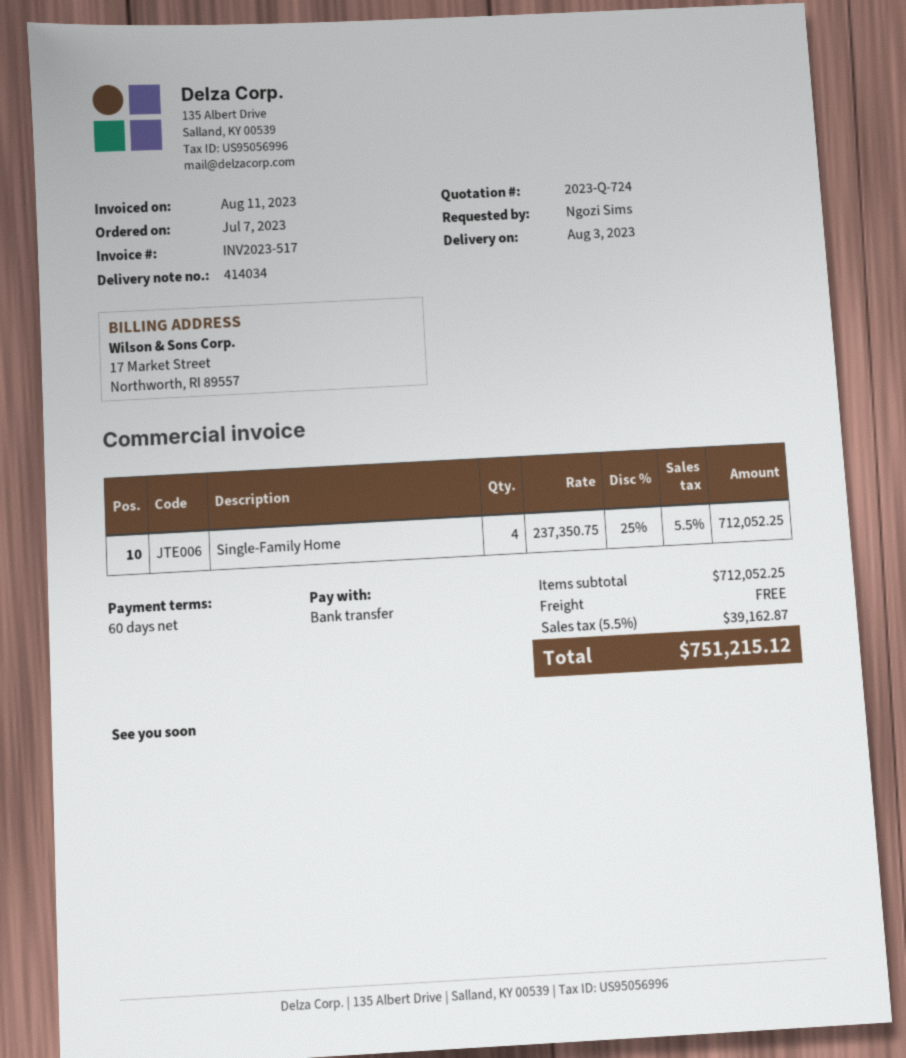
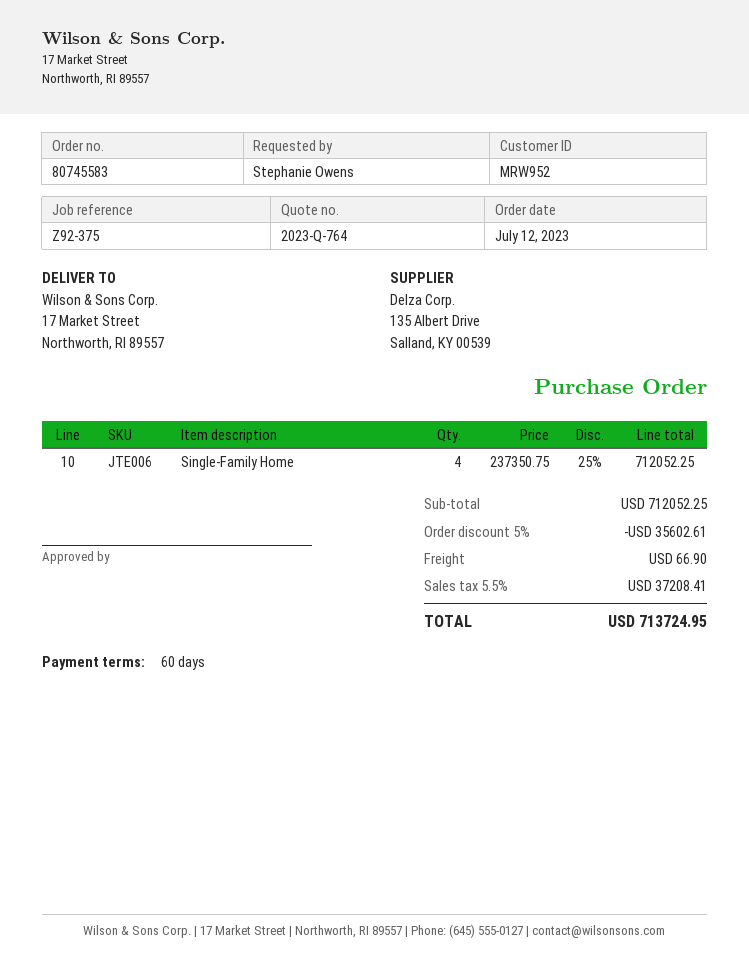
quote number: 2023-Q-724 -> 2023-Q-764
order date: 2023-07-07 -> 2023-07-12
ordered by: Ngozi Sims -> Stephanie Owens
discount: none -> 5% = 35602.61
shipping: 0.00 -> 66.90
tax: 5.5% = 39162.87 -> 5.5% = 37208.41
total: 751215.12 -> 713724.95

